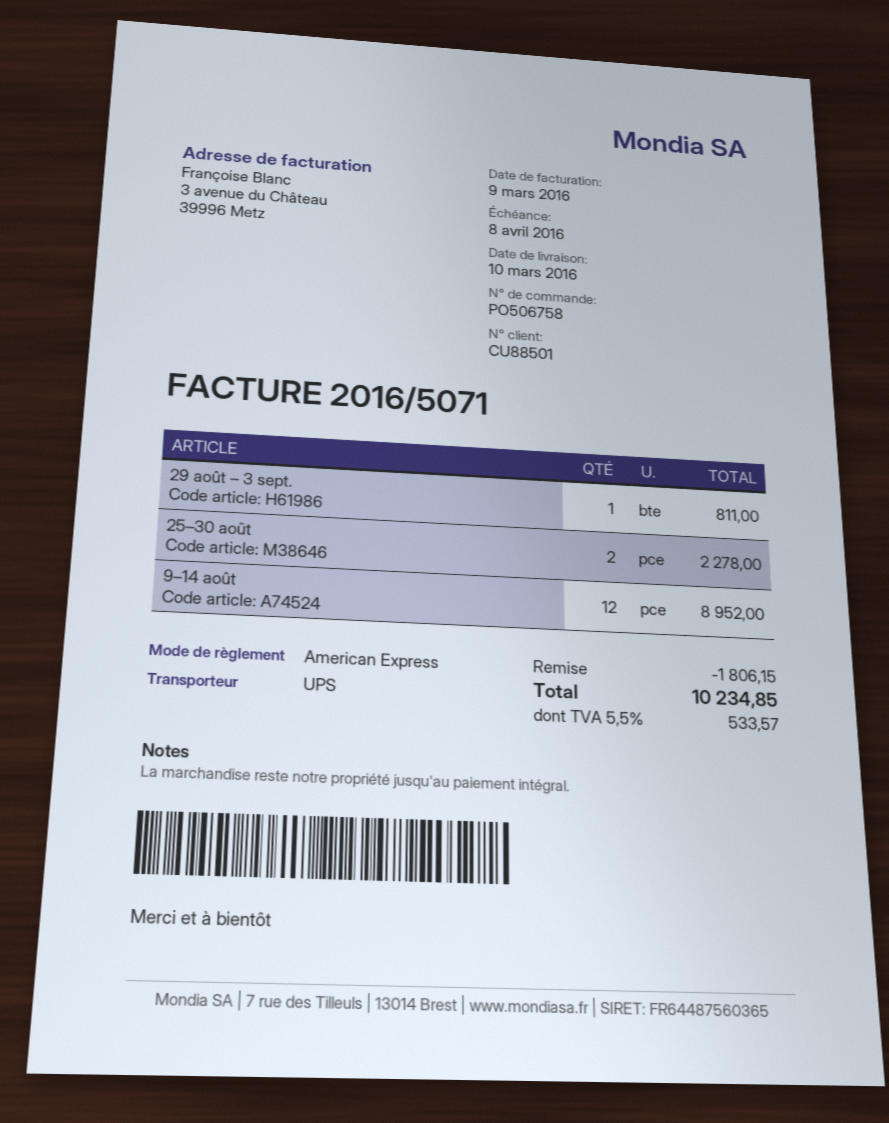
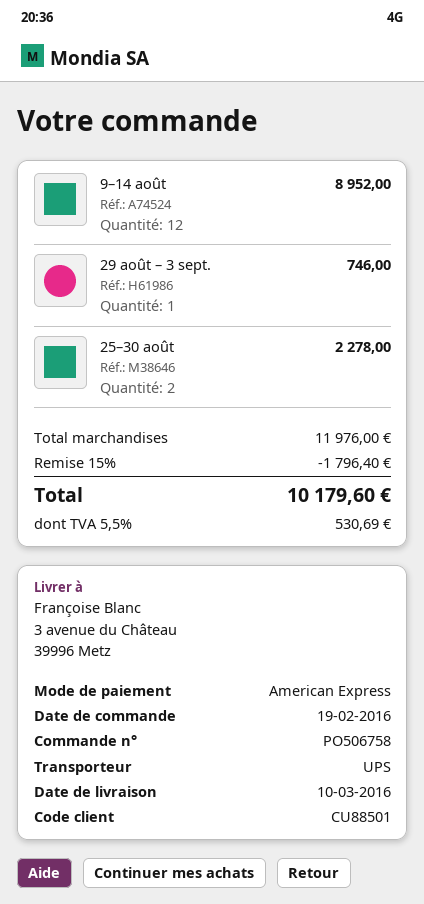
29 août – 3 sept.: 1 for 811.00 -> 1 for 746.00
discount: 1806.15 -> 1796.40
tax: 5.5% = 533.57 -> 5.5% = 530.69
total: 10234.85 -> 10179.60

